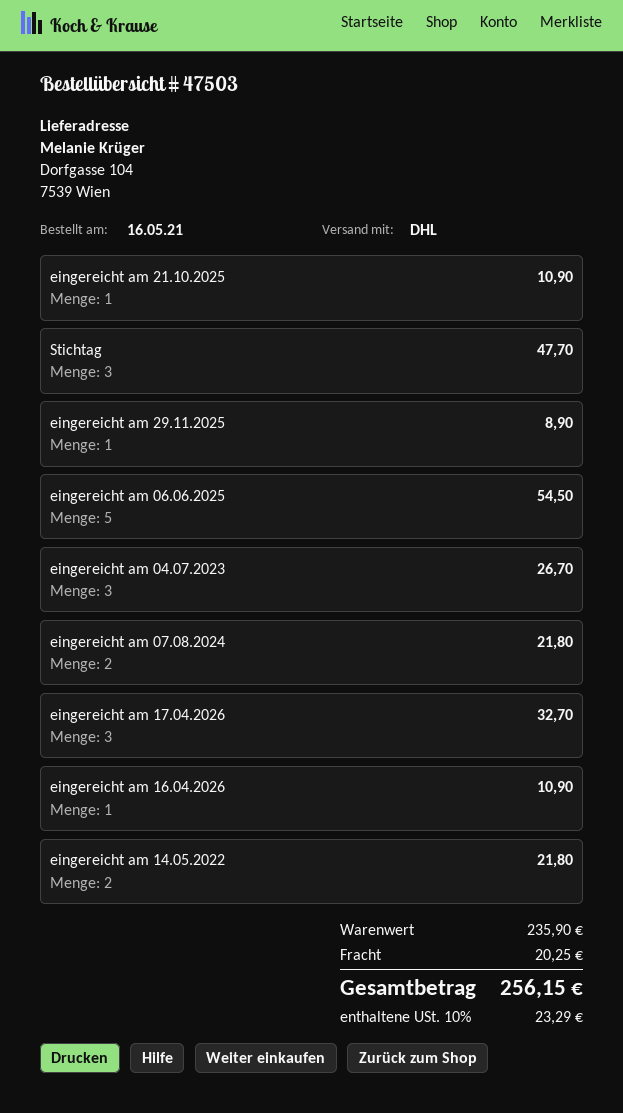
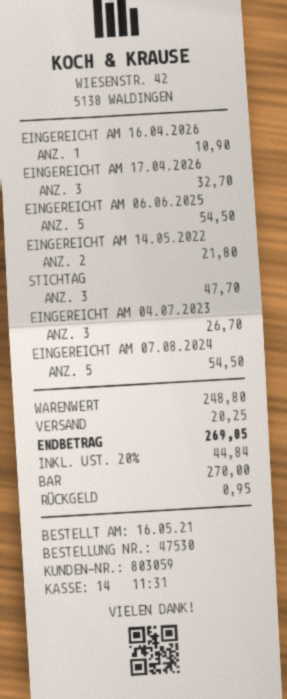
order number: 47503 -> 47530
eingereicht am 21.10.2025: 1 for 10.90 -> none
eingereicht am 29.11.2025: 1 for 8.90 -> none
eingereicht am 07.08.2024: 2 for 21.80 -> 5 for 54.50
subtotal: 235.90 -> 248.80
tax: 10% = 23.29 -> 20% = 44.84
total: 256.15 -> 269.05

